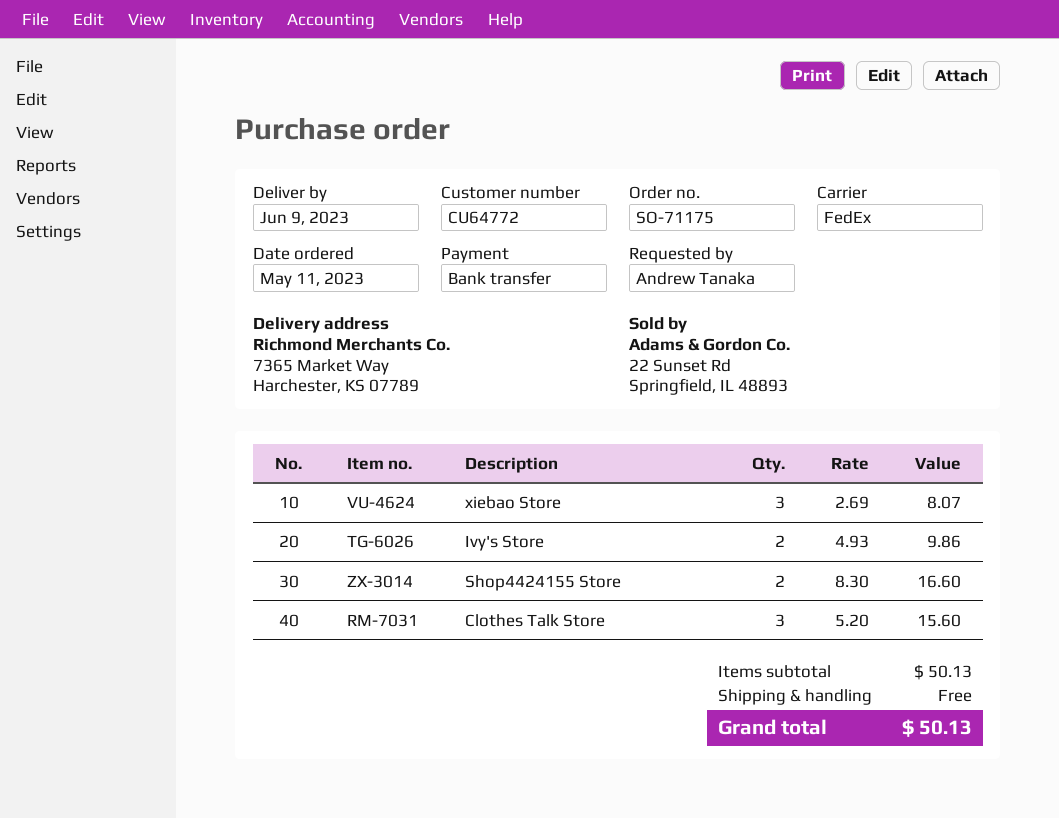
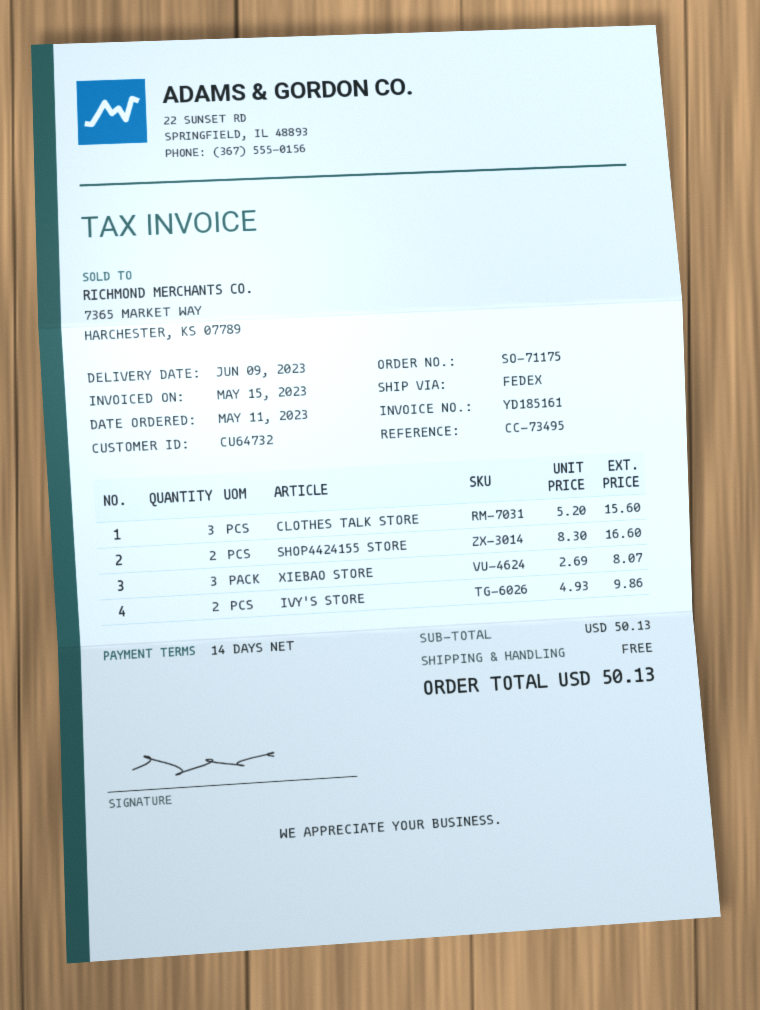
customer number: CU64772 -> CU64732

